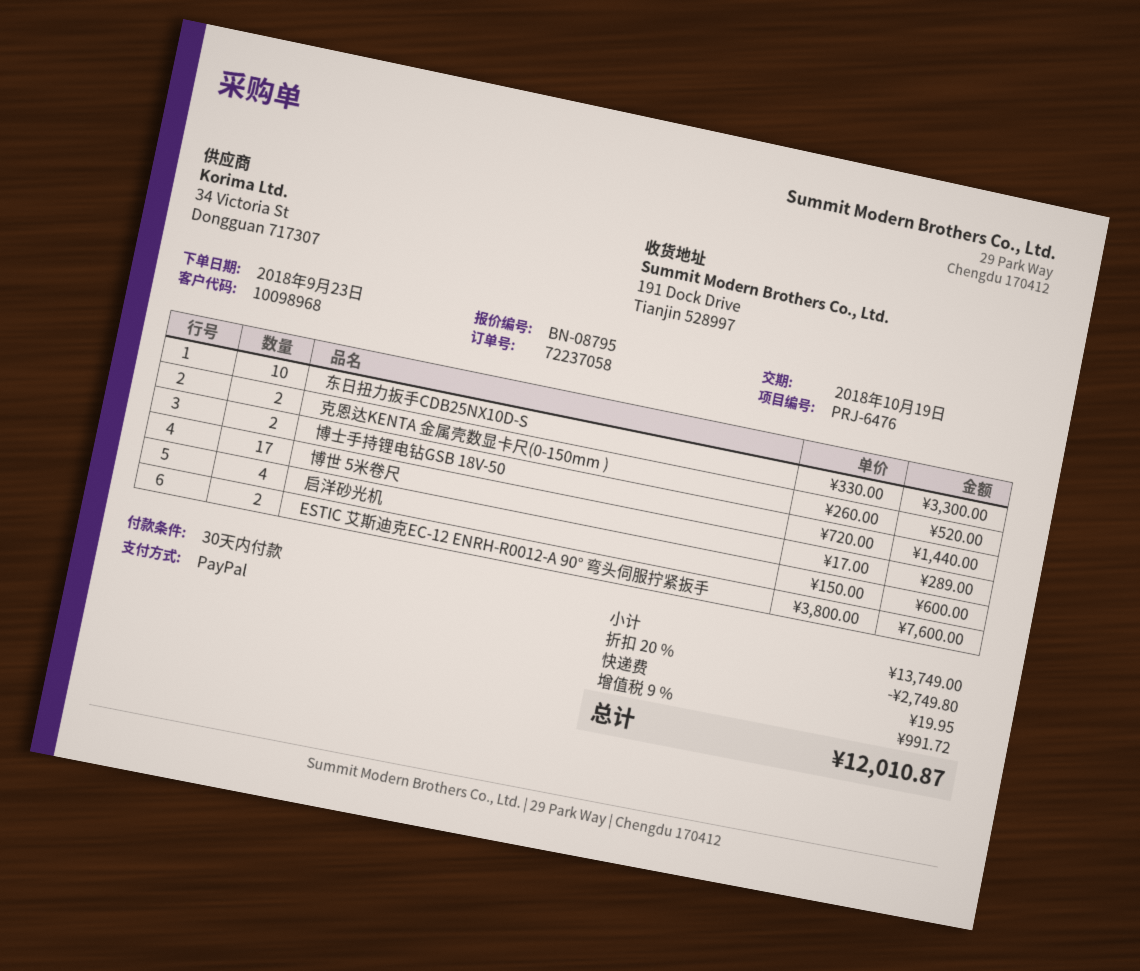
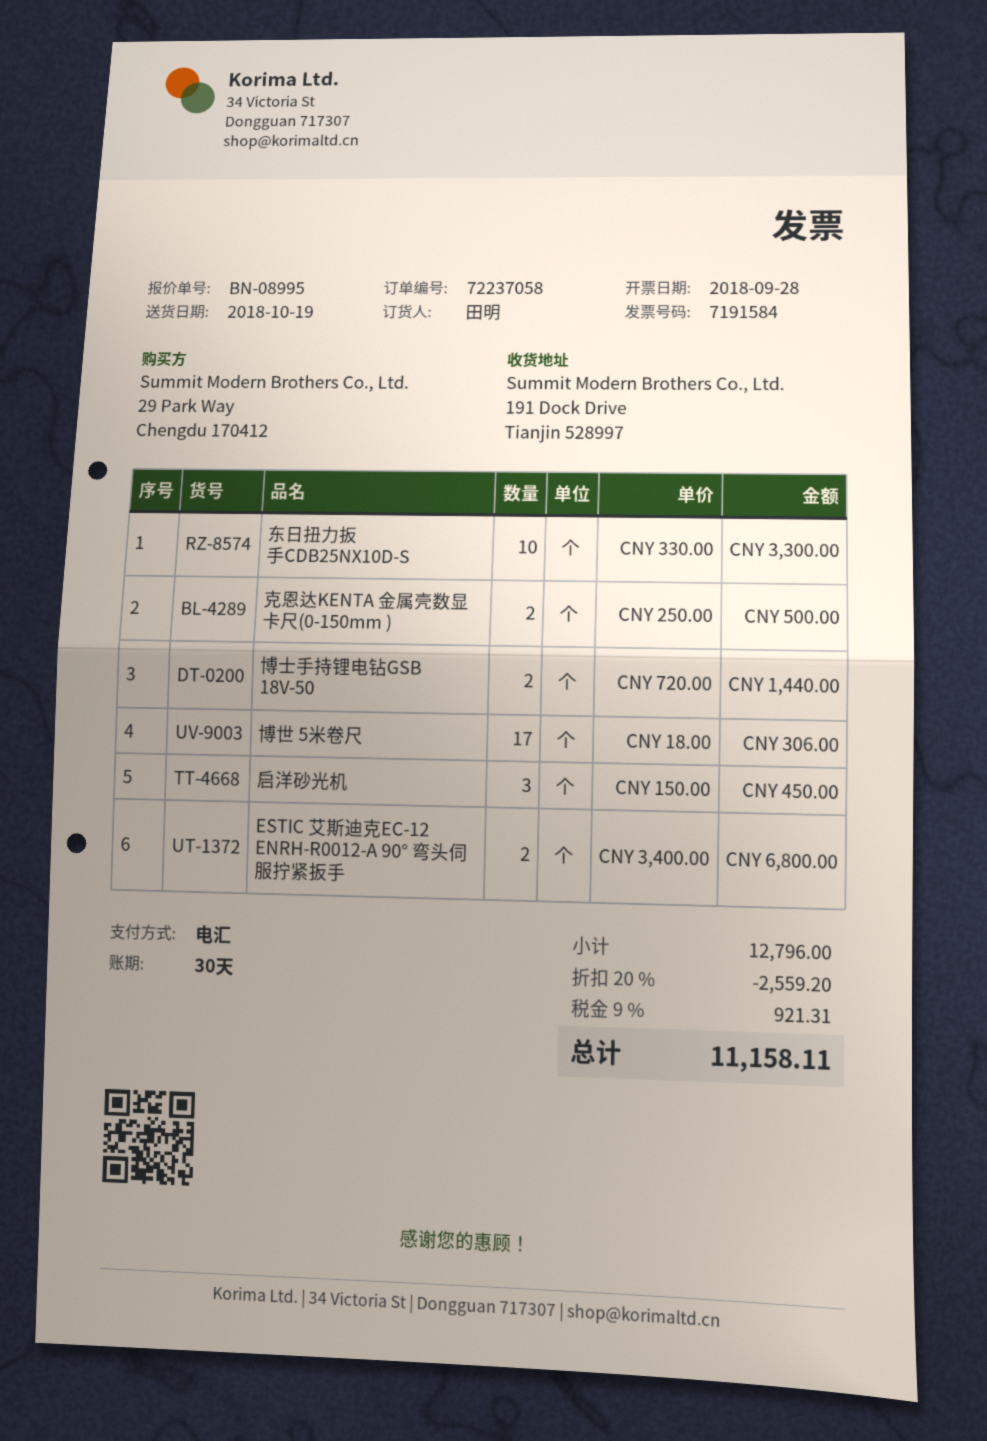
quote number: BN-08795 -> BN-08995
payment method: PayPal -> bank transfer
克恩达KENTA 金属壳数显卡尺(0-150mm ): 2 x 260.00 = 520.00 -> 2 x 250.00 = 500.00
博世 5米卷尺: 17 x 17.00 = 289.00 -> 17 x 18.00 = 306.00
启洋砂光机: 4 x 150.00 = 600.00 -> 3 x 150.00 = 450.00
ESTIC 艾斯迪克EC‑12 ENRH‑R0012‑A 90° 弯头伺服拧紧扳手: 2 x 3800.00 = 7600.00 -> 2 x 3400.00 = 6800.00
subtotal: 13749.00 -> 12796.00
discount: 20% = 2749.80 -> 20% = 2559.20
shipping: 19.95 -> none
tax: 9% = 991.72 -> 9% = 921.31
total: 12010.87 -> 11158.11

